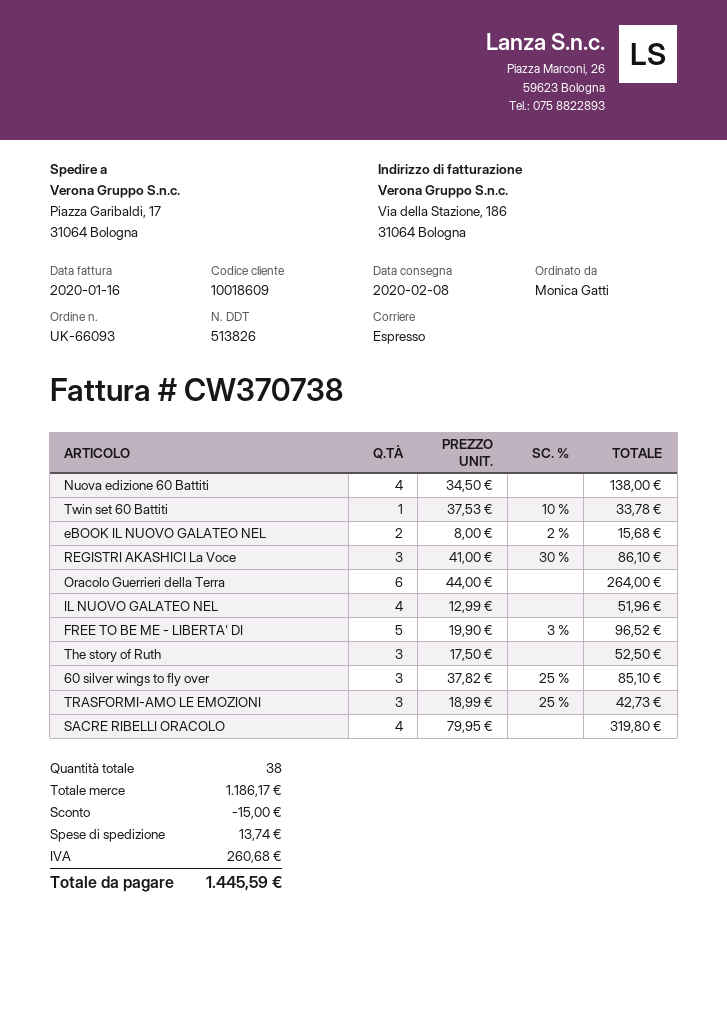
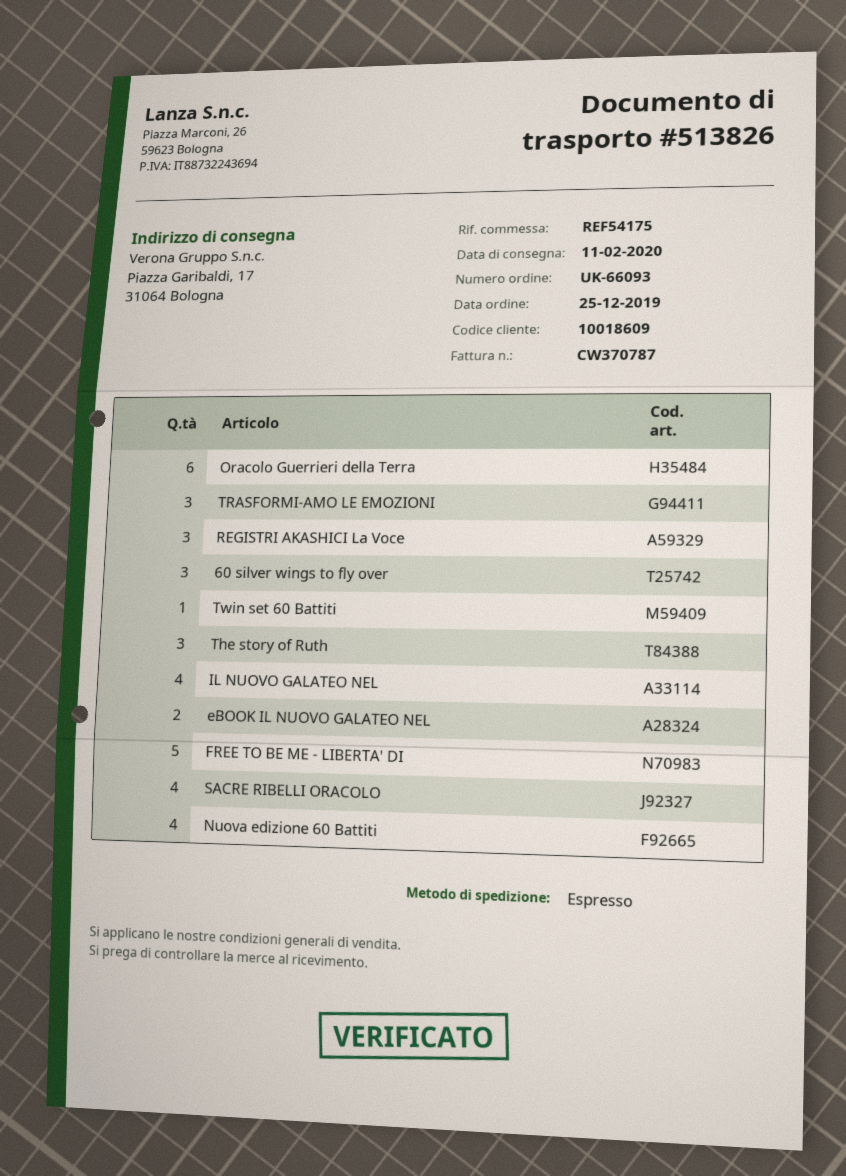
delivery date: 2020-02-08 -> 2020-02-11
invoice number: CW370738 -> CW370787

